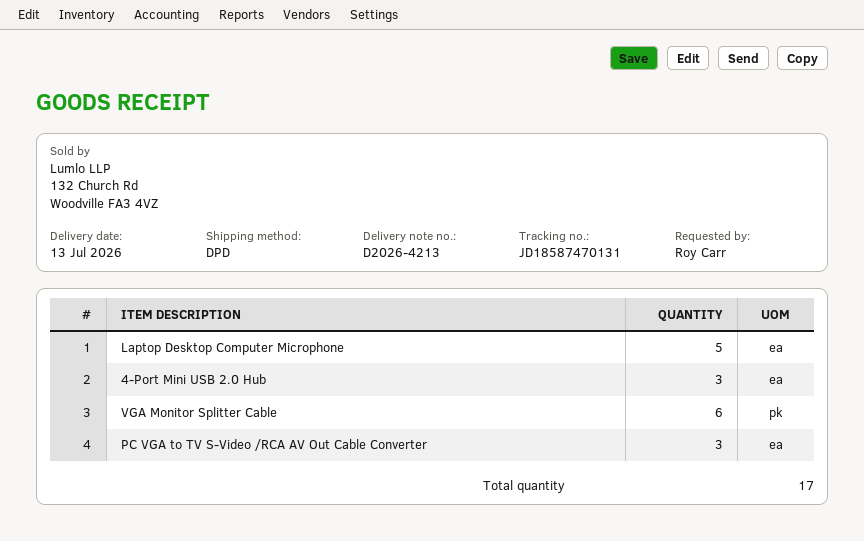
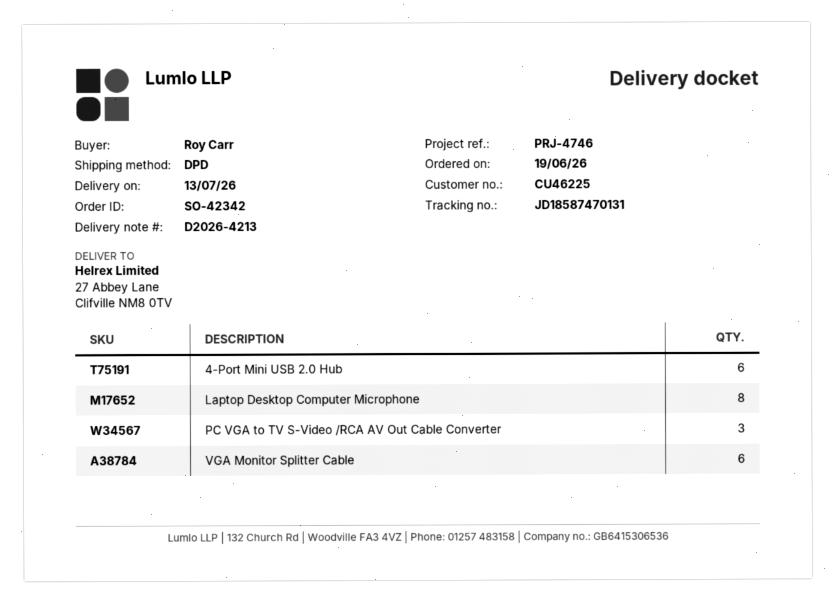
Laptop Desktop Computer Microphone: 5 -> 8
4-Port Mini USB 2.0 Hub: 3 -> 6

